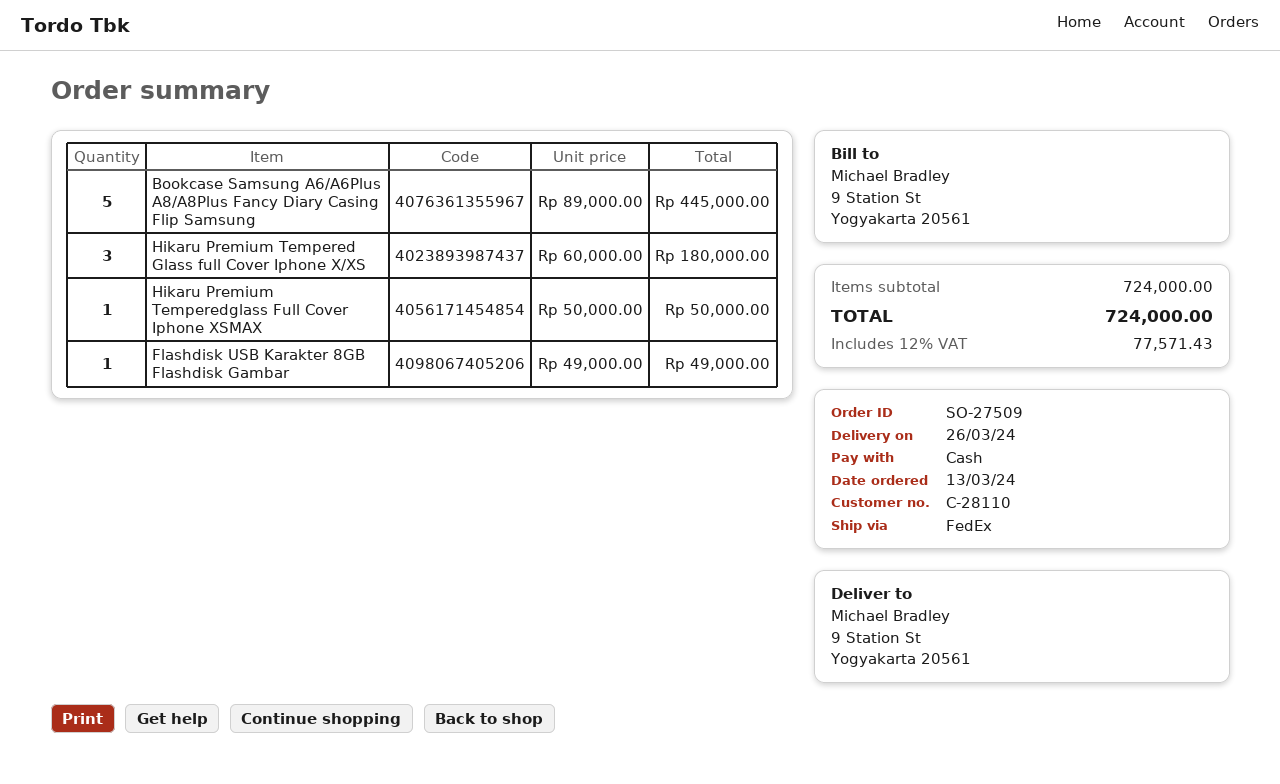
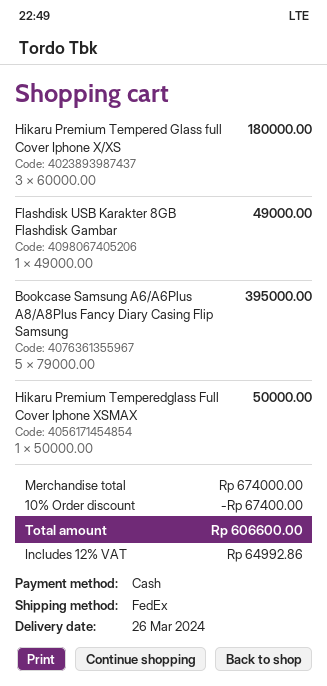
Bookcase Samsung A6/A6Plus A8/A8Plus Fancy Diary Casing Flip Samsung: 5 x 89000.00 = 445000.00 -> 5 x 79000.00 = 395000.00
subtotal: 724000.00 -> 674000.00
discount: none -> 10% = 67400.00
tax: 12% = 77571.43 -> 12% = 64992.86
total: 724000.00 -> 606600.00

